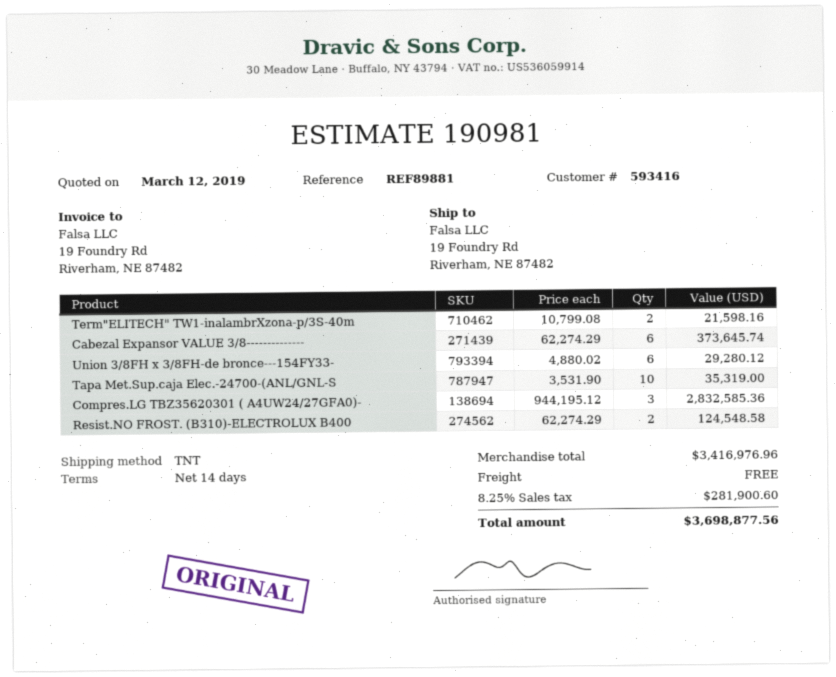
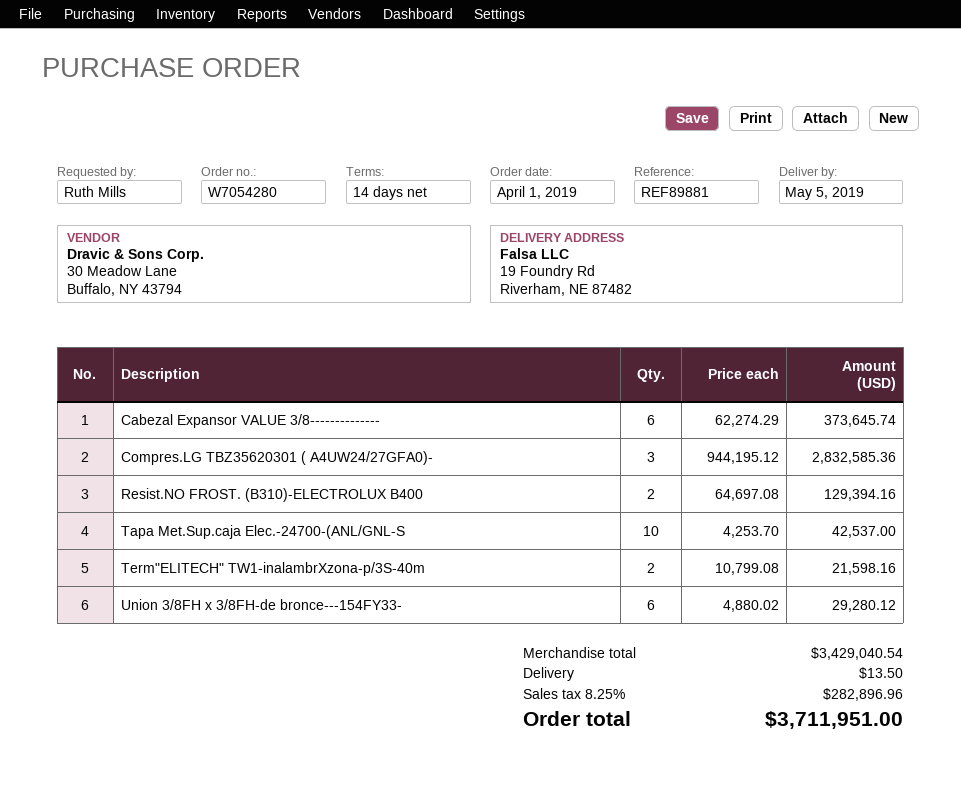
Tapa Met.Sup.caja Elec.-24700-(ANL/GNL-S: 10 x 3531.90 = 35319.00 -> 10 x 4253.70 = 42537.00
Resist.NO FROST. (B310)-ELECTROLUX B400: 2 x 62274.29 = 124548.58 -> 2 x 64697.08 = 129394.16
subtotal: 3416976.96 -> 3429040.54
shipping: 0.00 -> 13.50
tax: 8.25% = 281900.60 -> 8.25% = 282896.96
total: 3698877.56 -> 3711951.00

